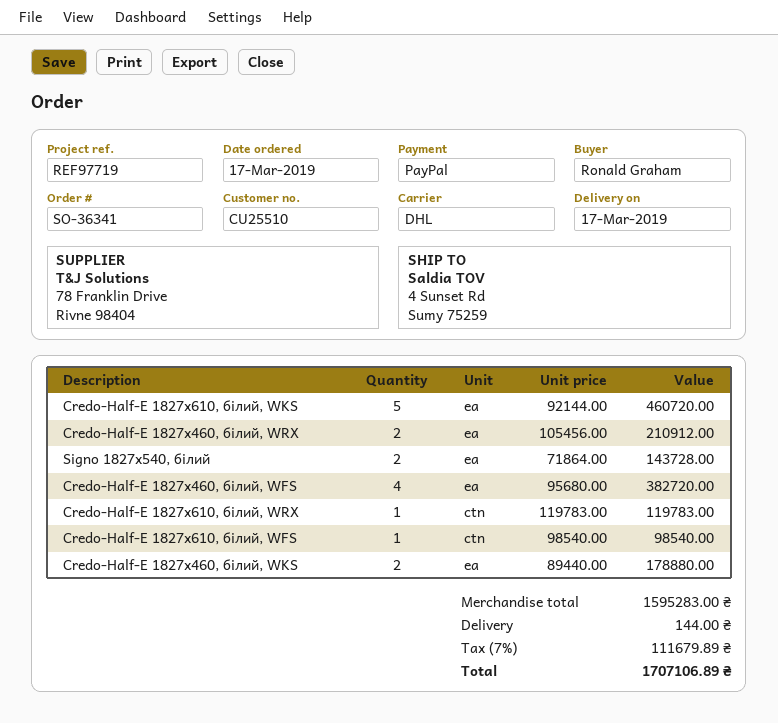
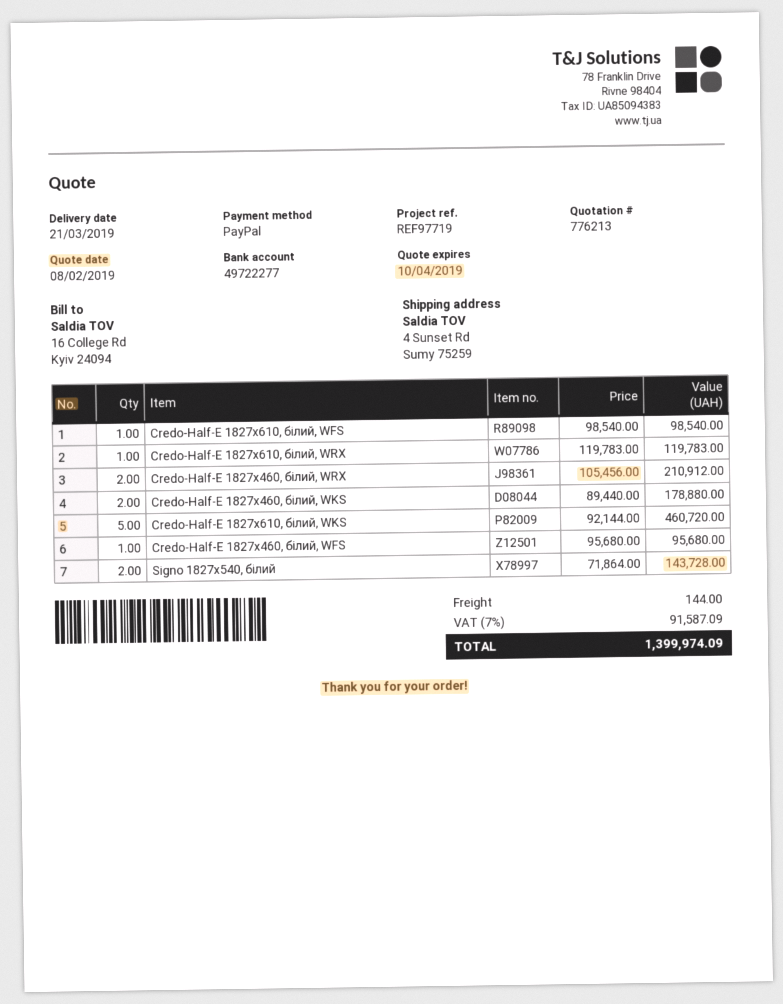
delivery date: 2019-03-17 -> 2019-03-21
Credo-Half-E 1827x460, білий, WFS: 4 x 95680.00 = 382720.00 -> 1 x 95680.00 = 95680.00
tax: 7% = 111679.89 -> 7% = 91587.09
total: 1707106.89 -> 1399974.09

